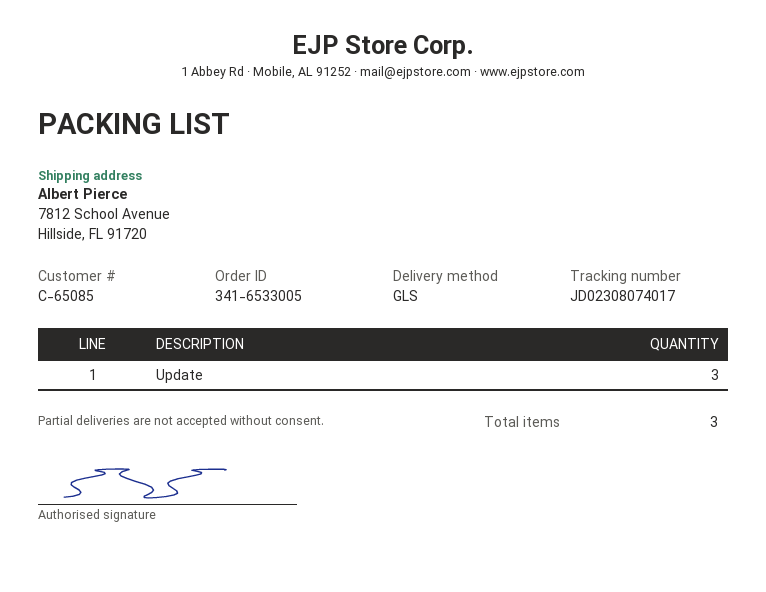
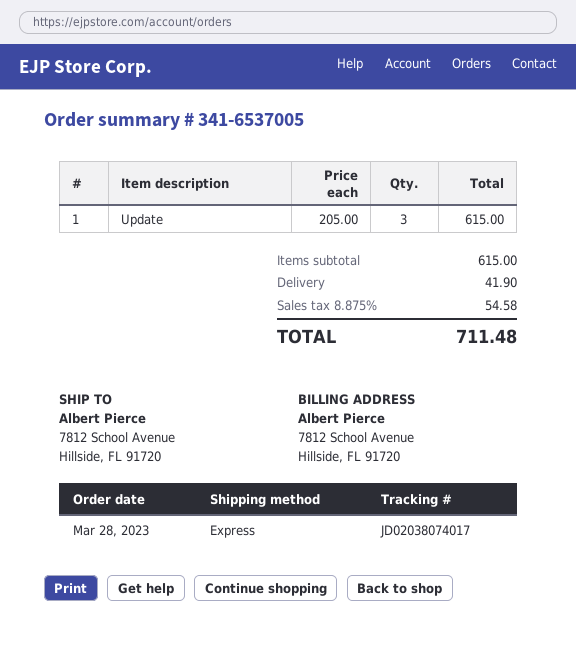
order number: 341-6533005 -> 341-6537005
shipping method: GLS -> express
tracking number: JD02308074017 -> JD02038074017

